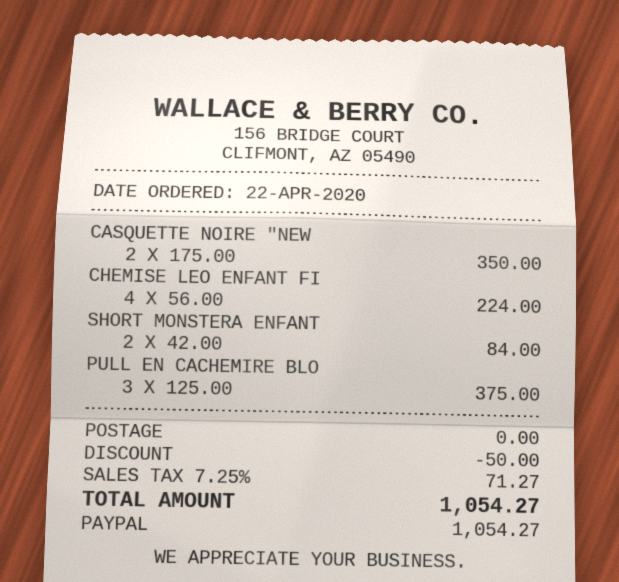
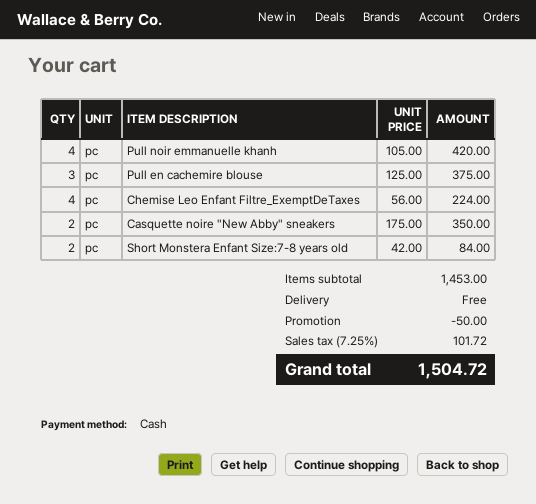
payment method: PayPal -> cash
Pull noir emmanuelle khanh: none -> 4 x 105.00 = 420.00
tax: 7.25% = 71.27 -> 7.25% = 101.72
total: 1054.27 -> 1504.72

